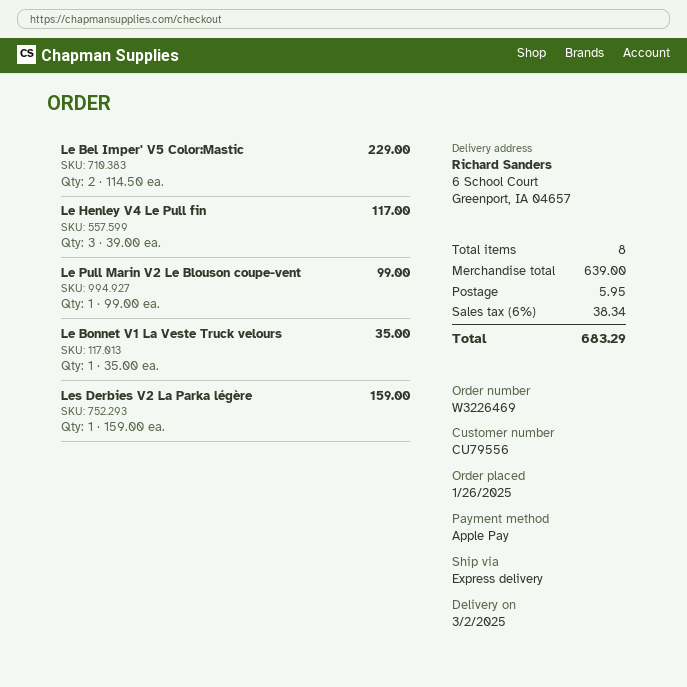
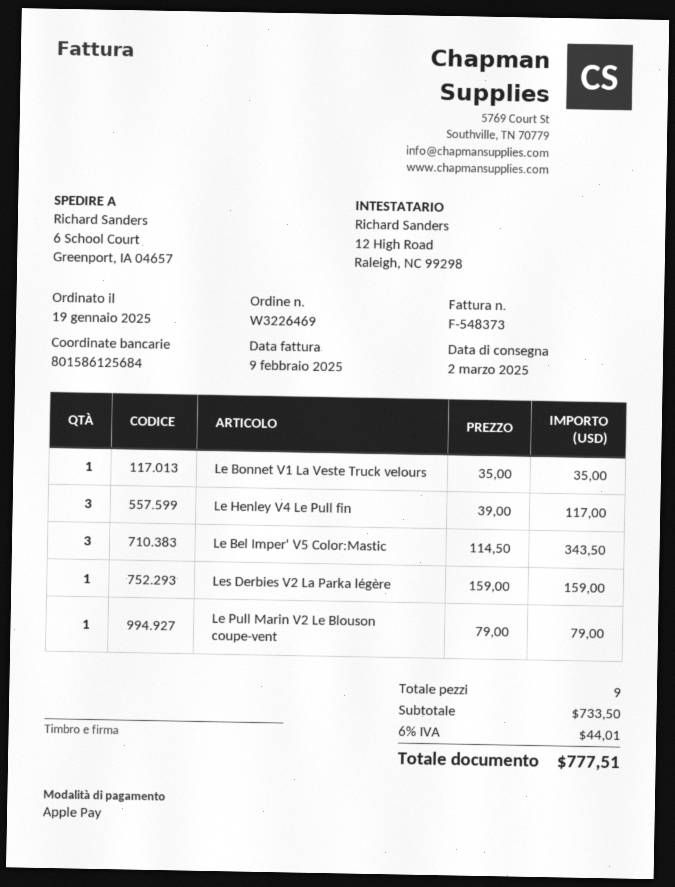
order date: 2025-01-26 -> 2025-01-19
Le Bel Imper' V5 Color:Mastic: 2 x 114.50 = 229.00 -> 3 x 114.50 = 343.50
Le Pull Marin V2 Le Blouson coupe-vent: 1 x 99.00 = 99.00 -> 1 x 79.00 = 79.00
total quantity: 8 -> 9
subtotal: 639.00 -> 733.50
shipping: 5.95 -> none
tax: 6% = 38.34 -> 6% = 44.01
total: 683.29 -> 777.51

